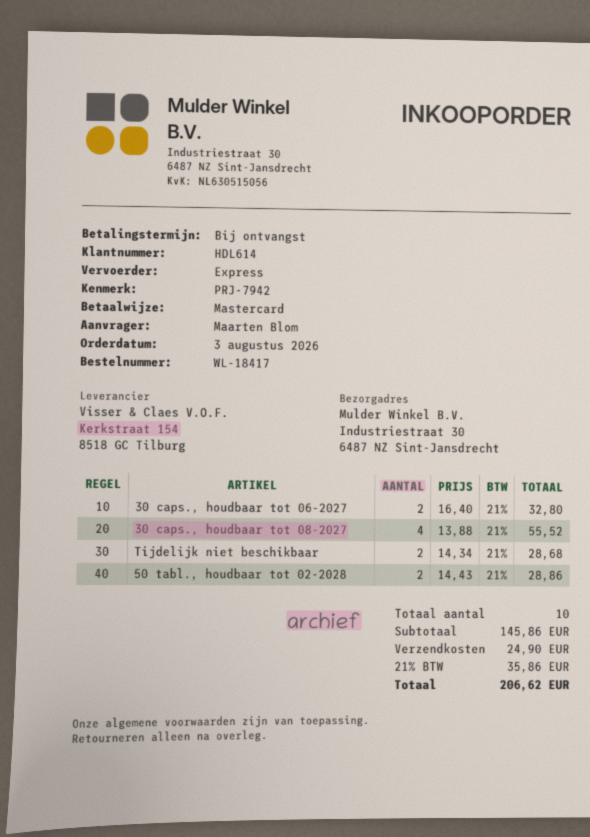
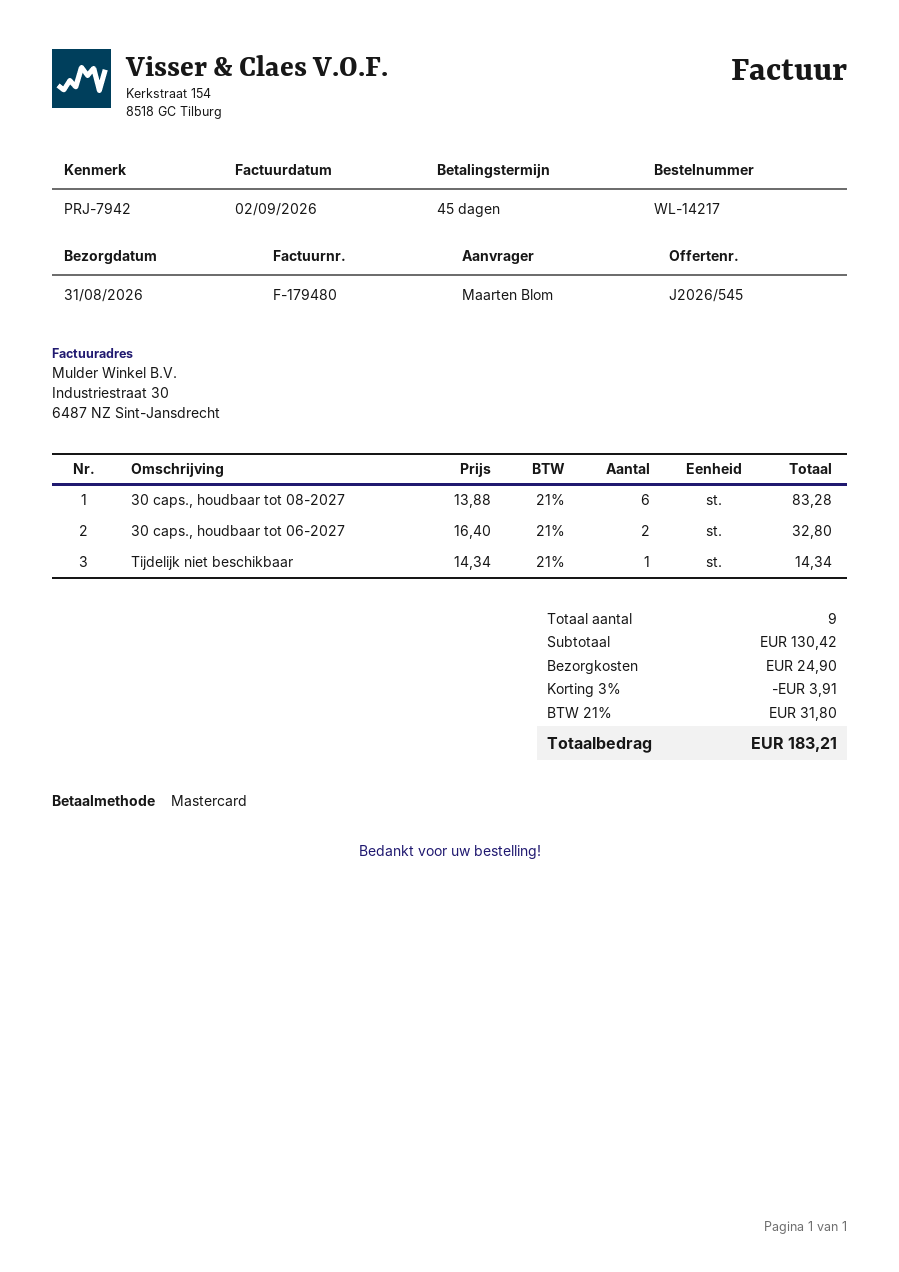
order number: WL-18417 -> WL-14217
payment terms: on receipt -> 45 days
30 caps., houdbaar tot 08-2027: 4 x 13.88 = 55.52 -> 6 x 13.88 = 83.28
Tijdelijk niet beschikbaar: 2 x 14.34 = 28.68 -> 1 x 14.34 = 14.34
50 tabl., houdbaar tot 02-2028: 2 x 14.43 = 28.86 -> none
total quantity: 10 -> 9
subtotal: 145.86 -> 130.42
discount: none -> 3% = 3.91
tax: 21% = 35.86 -> 21% = 31.80
total: 206.62 -> 183.21

